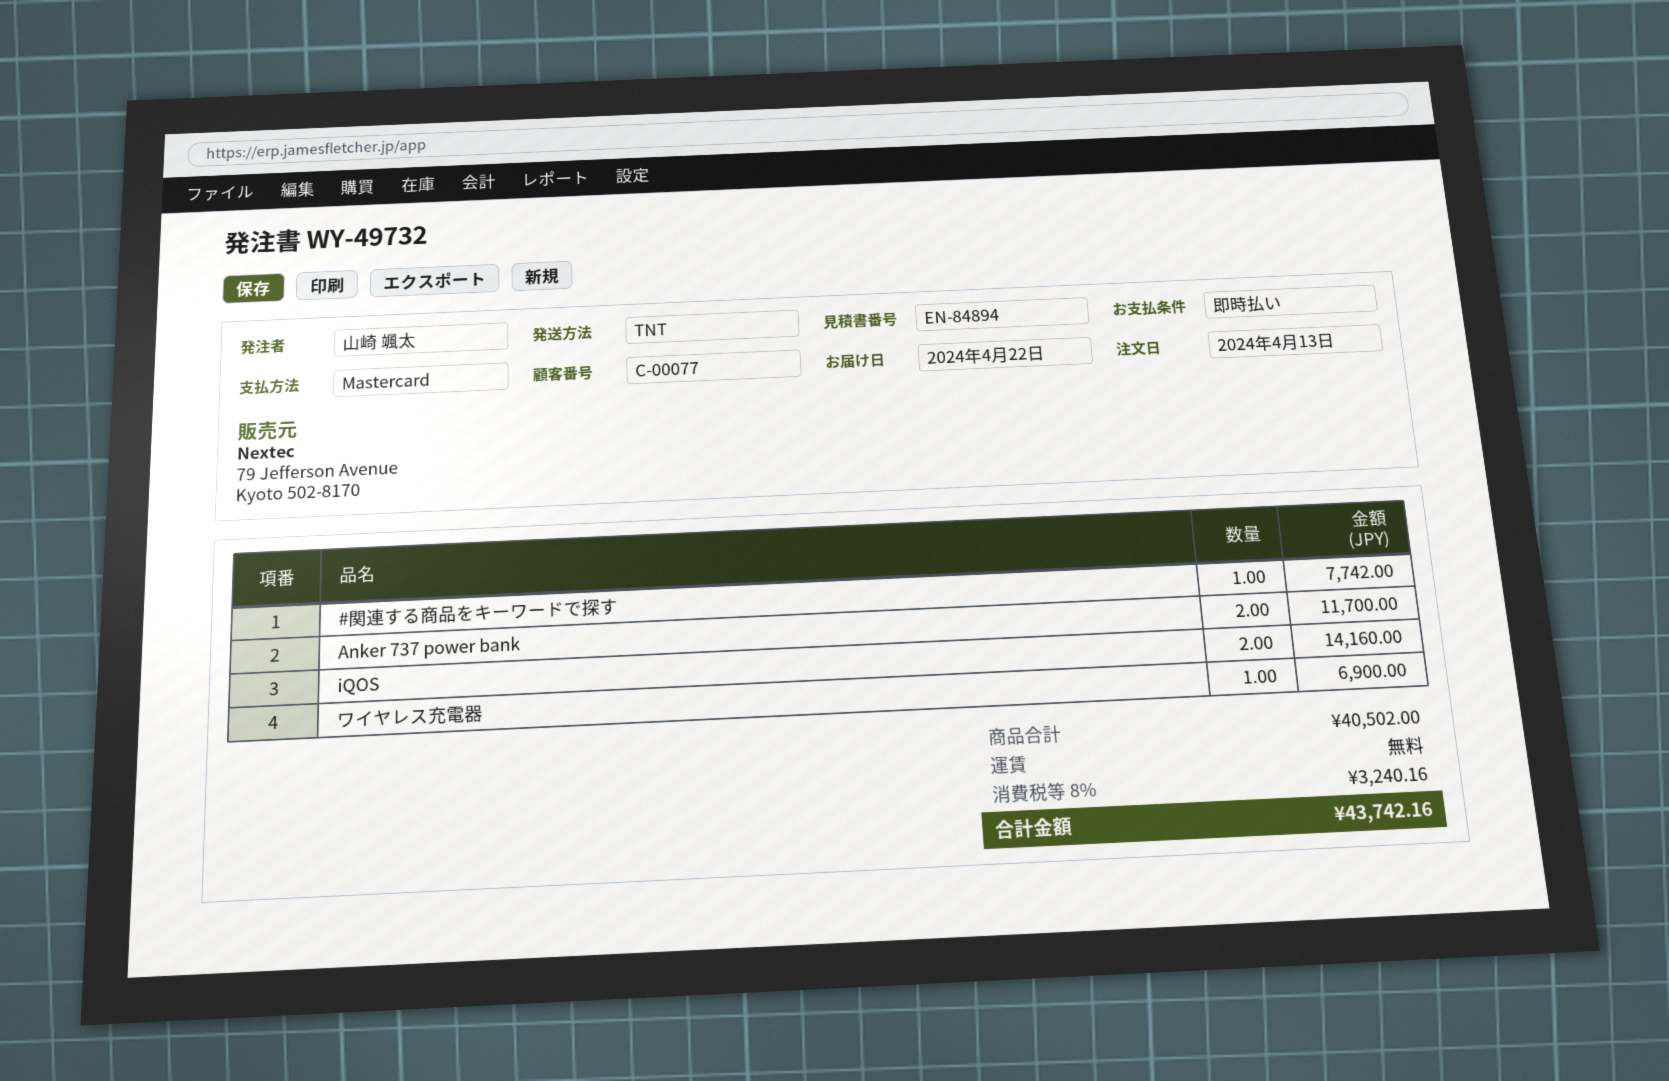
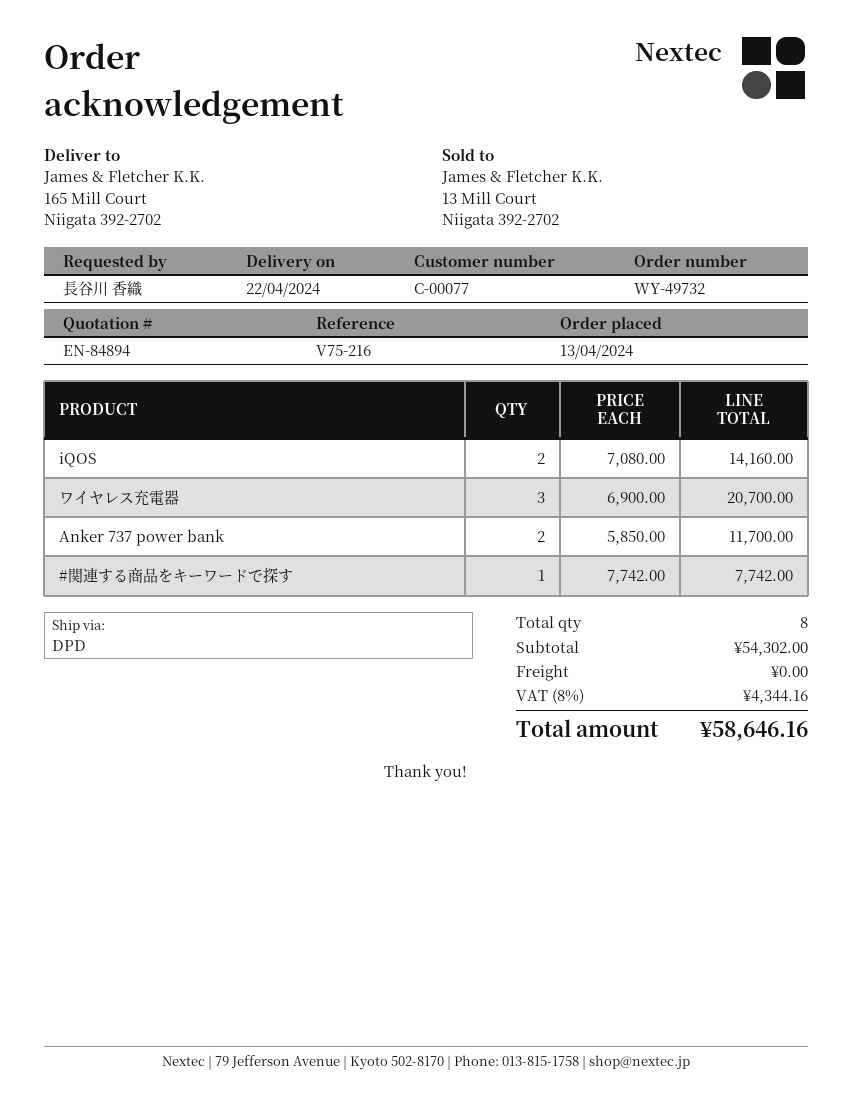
ordered by: 山崎 颯太 -> 長谷川 香織
shipping method: TNT -> DPD
ワイヤレス充電器: 1 for 6900.00 -> 3 for 20700.00
subtotal: 40502.00 -> 54302.00
tax: 8% = 3240.16 -> 8% = 4344.16
total: 43742.16 -> 58646.16

